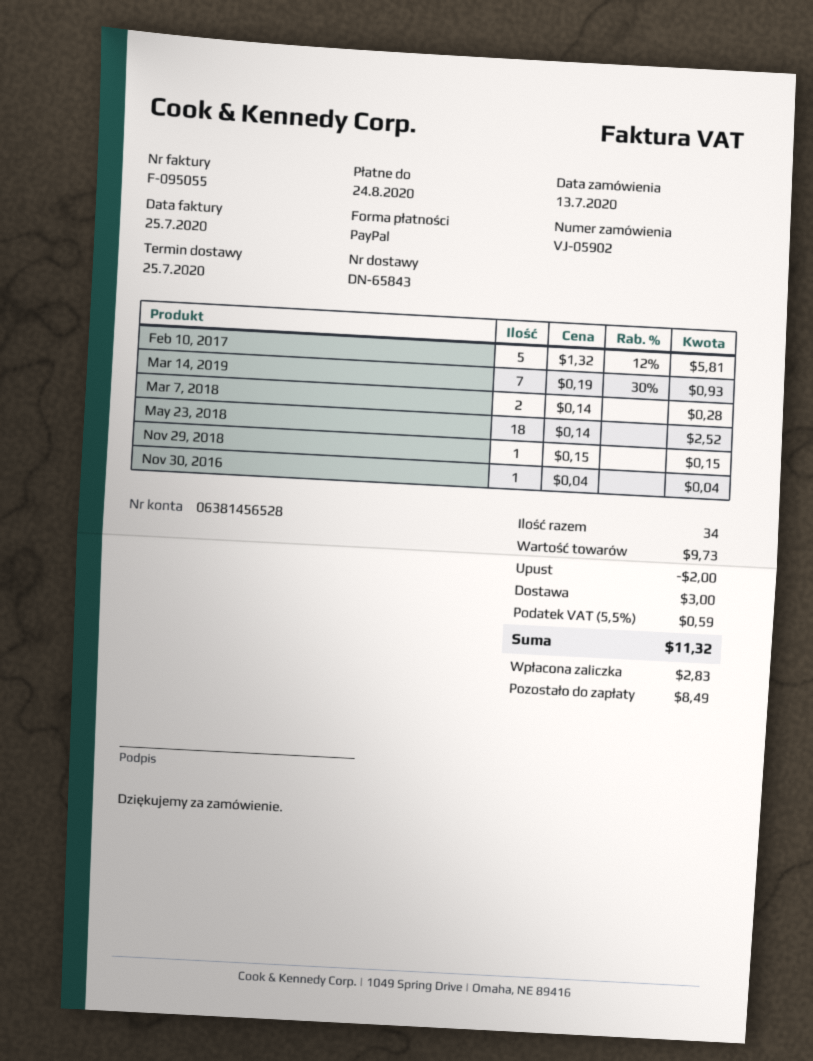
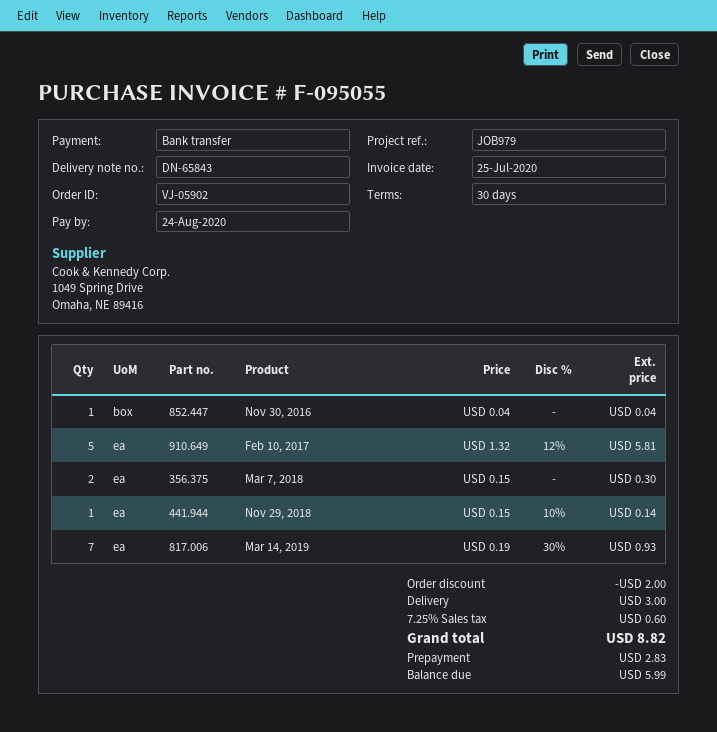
payment method: PayPal -> bank transfer
Mar 7, 2018: 2 x 0.14 = 0.28 -> 2 x 0.15 = 0.30
May 23, 2018: 18 x 0.14 = 2.52 -> none
Nov 29, 2018: 1 x 0.15 = 0.15 -> 1 x 0.15 - 10% = 0.14
tax: 5.5% = 0.59 -> 7.25% = 0.60
total: 11.32 -> 8.82
balance: 8.49 -> 5.99

